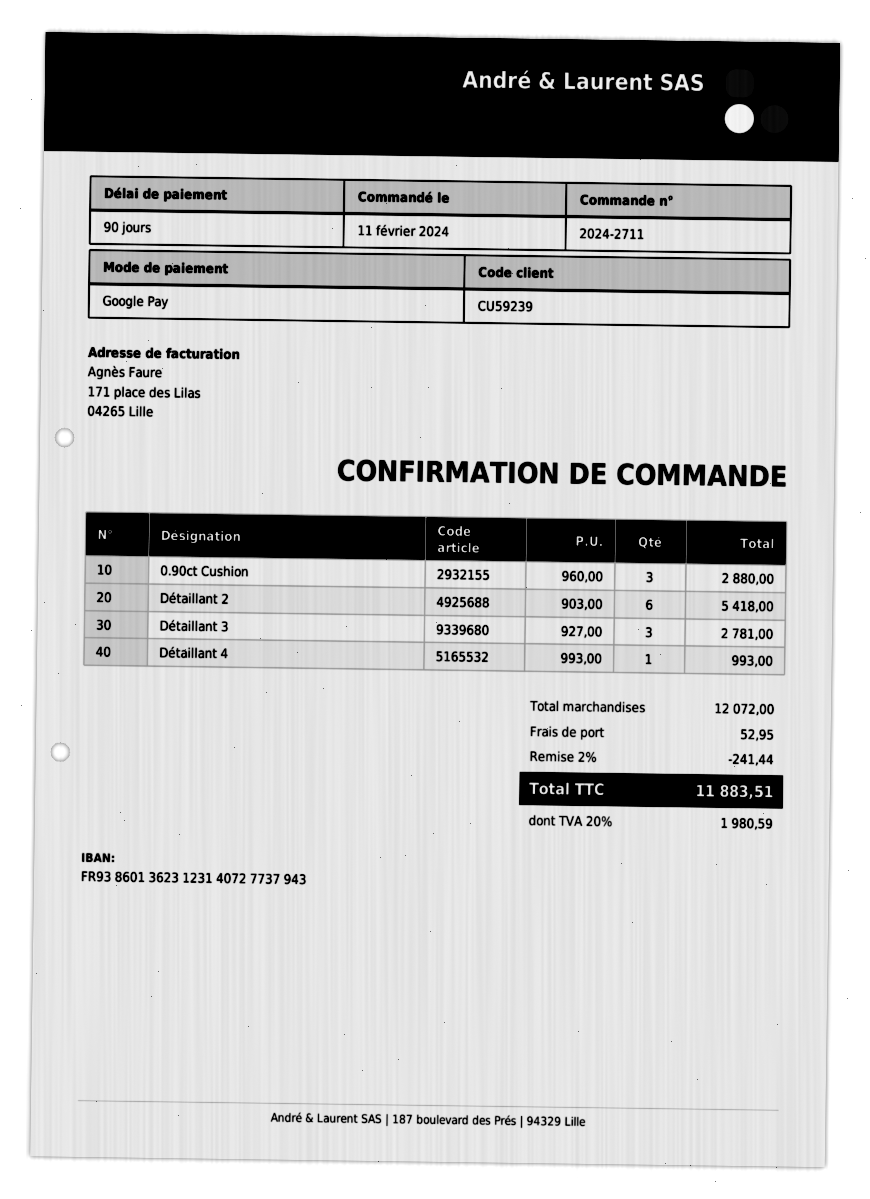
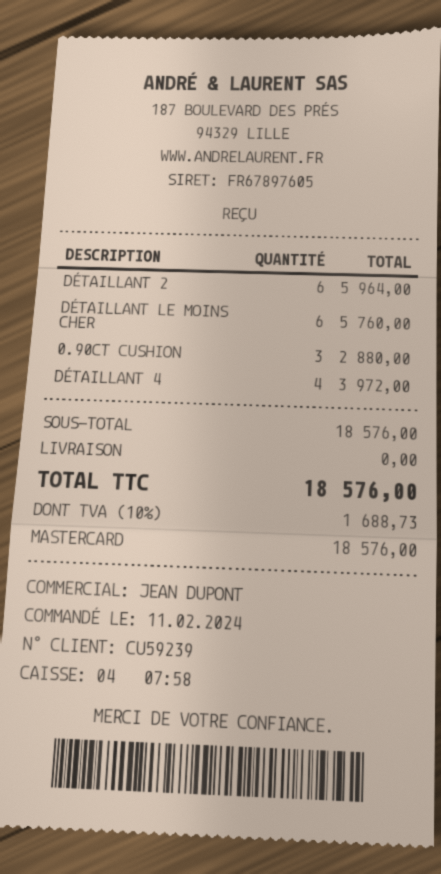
payment method: Google Pay -> Mastercard
Détaillant 2: 6 for 5418.00 -> 6 for 5964.00
Détaillant 3: 3 for 2781.00 -> none
Détaillant 4: 1 for 993.00 -> 4 for 3972.00
DÉTAILLANT LE MOINS CHER: none -> 6 for 5760.00
subtotal: 12072.00 -> 18576.00
discount: 2% = 241.44 -> none
shipping: 52.95 -> 0.00
tax: 20% = 1980.59 -> 10% = 1688.73
total: 11883.51 -> 18576.00

